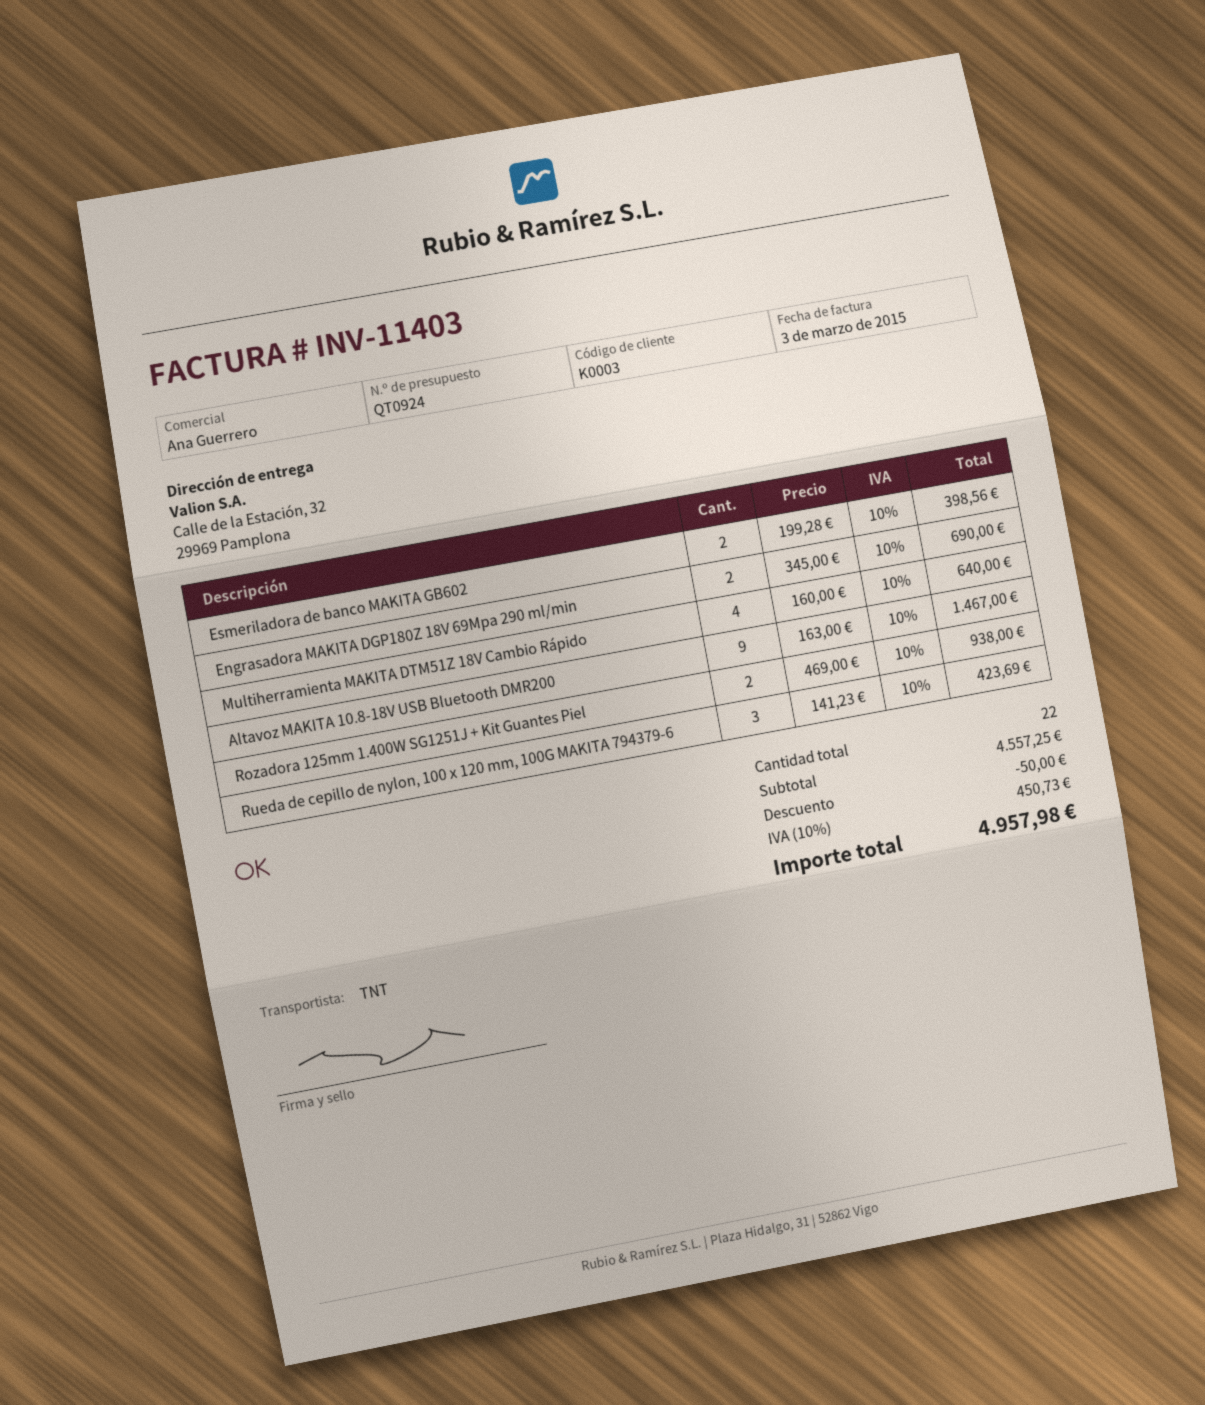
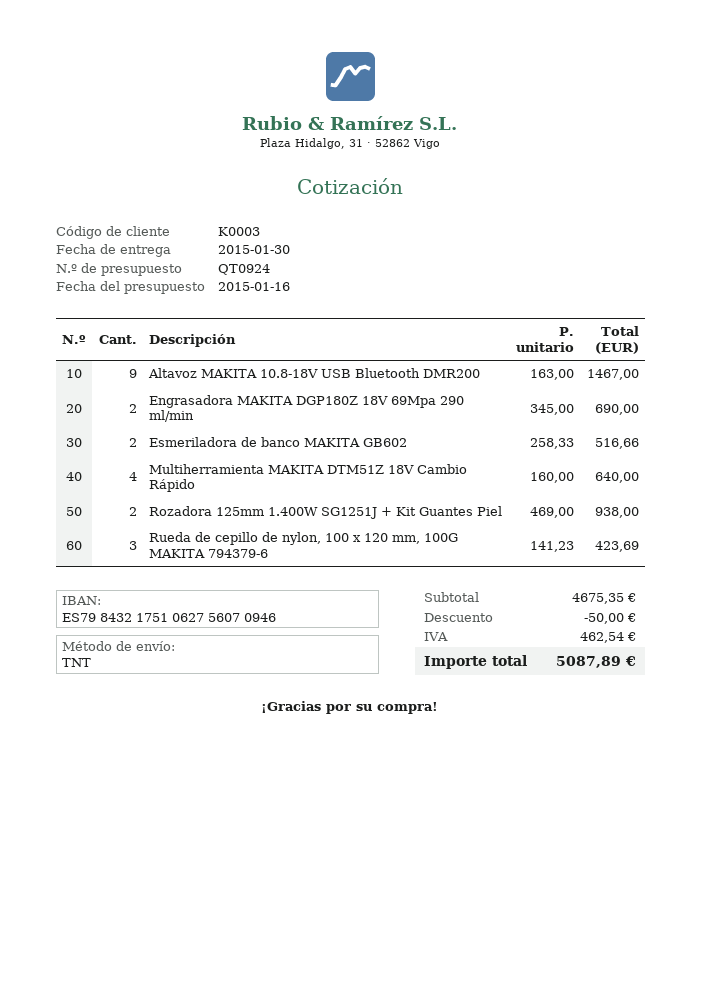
Esmeriladora de banco MAKITA GB602: 2 x 199.28 = 398.56 -> 2 x 258.33 = 516.66
subtotal: 4557.25 -> 4675.35
tax: 450.73 -> 462.54
total: 4957.98 -> 5087.89

